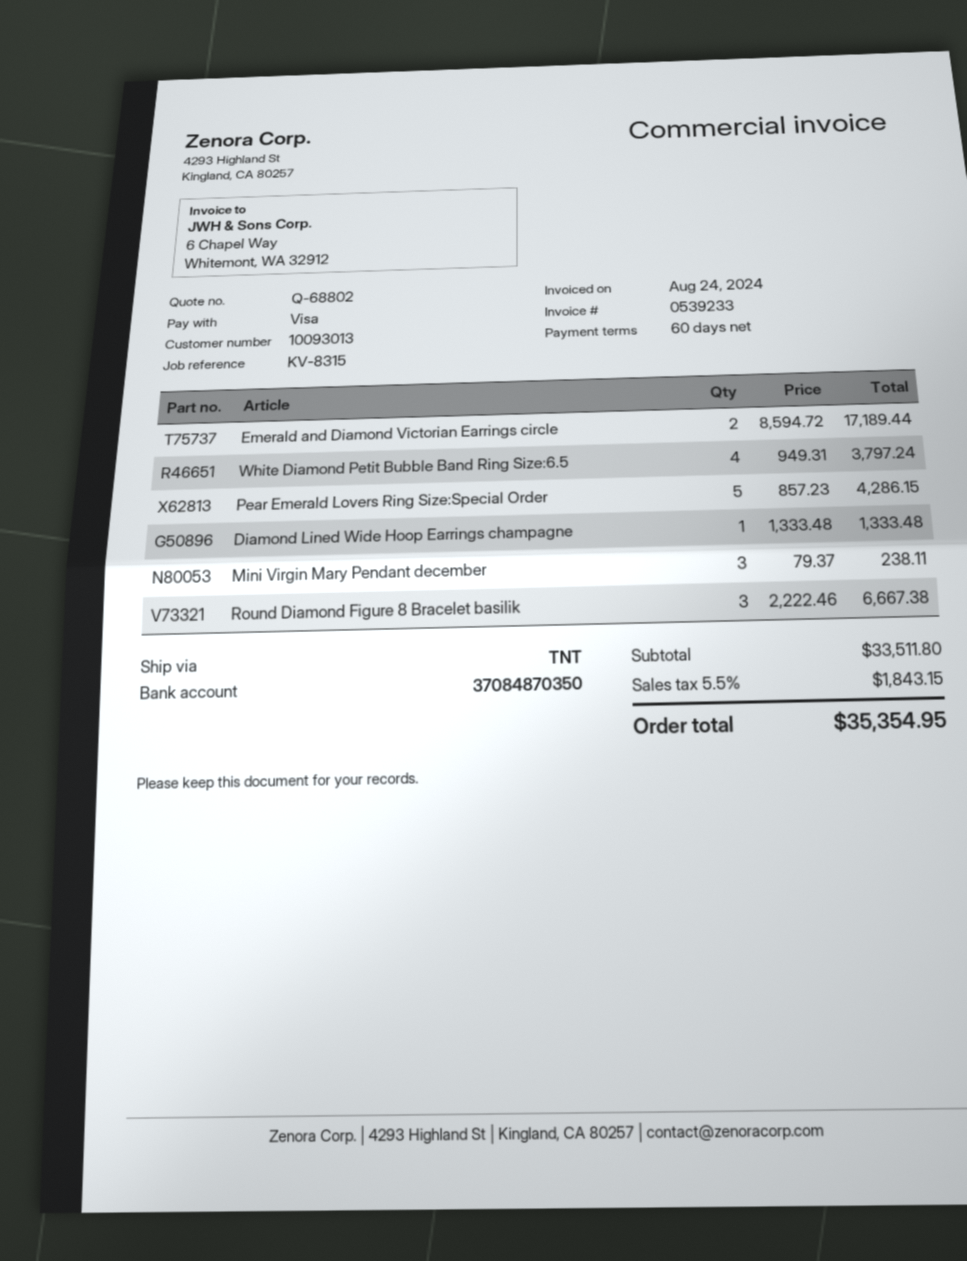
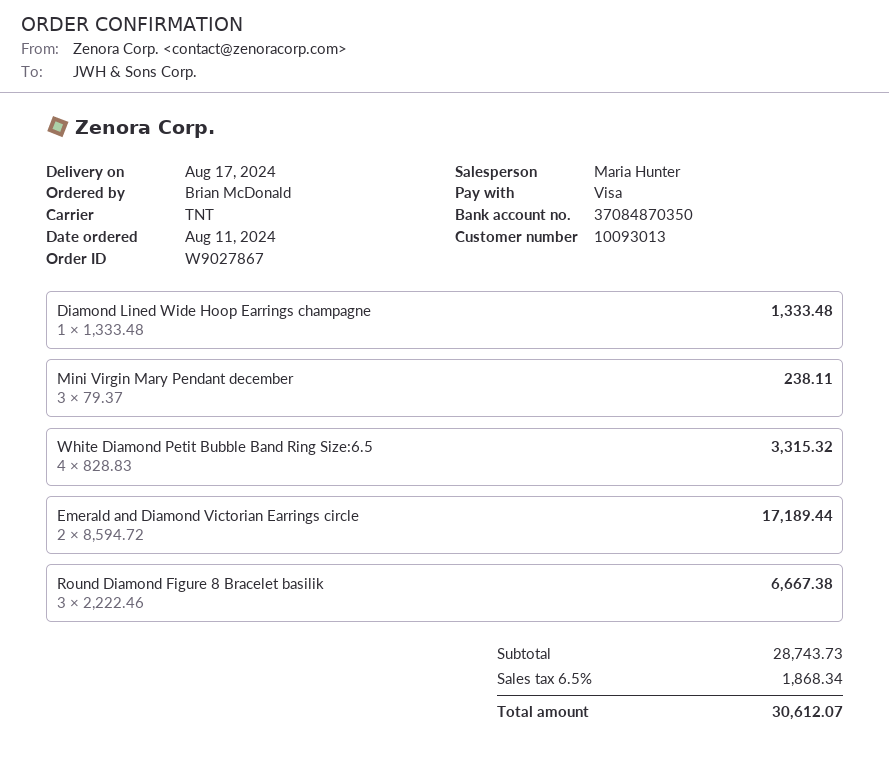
White Diamond Petit Bubble Band Ring Size:6.5: 4 x 949.31 = 3797.24 -> 4 x 828.83 = 3315.32
Pear Emerald Lovers Ring Size:Special Order: 5 x 857.23 = 4286.15 -> none
subtotal: 33511.80 -> 28743.73
tax: 5.5% = 1843.15 -> 6.5% = 1868.34
total: 35354.95 -> 30612.07

